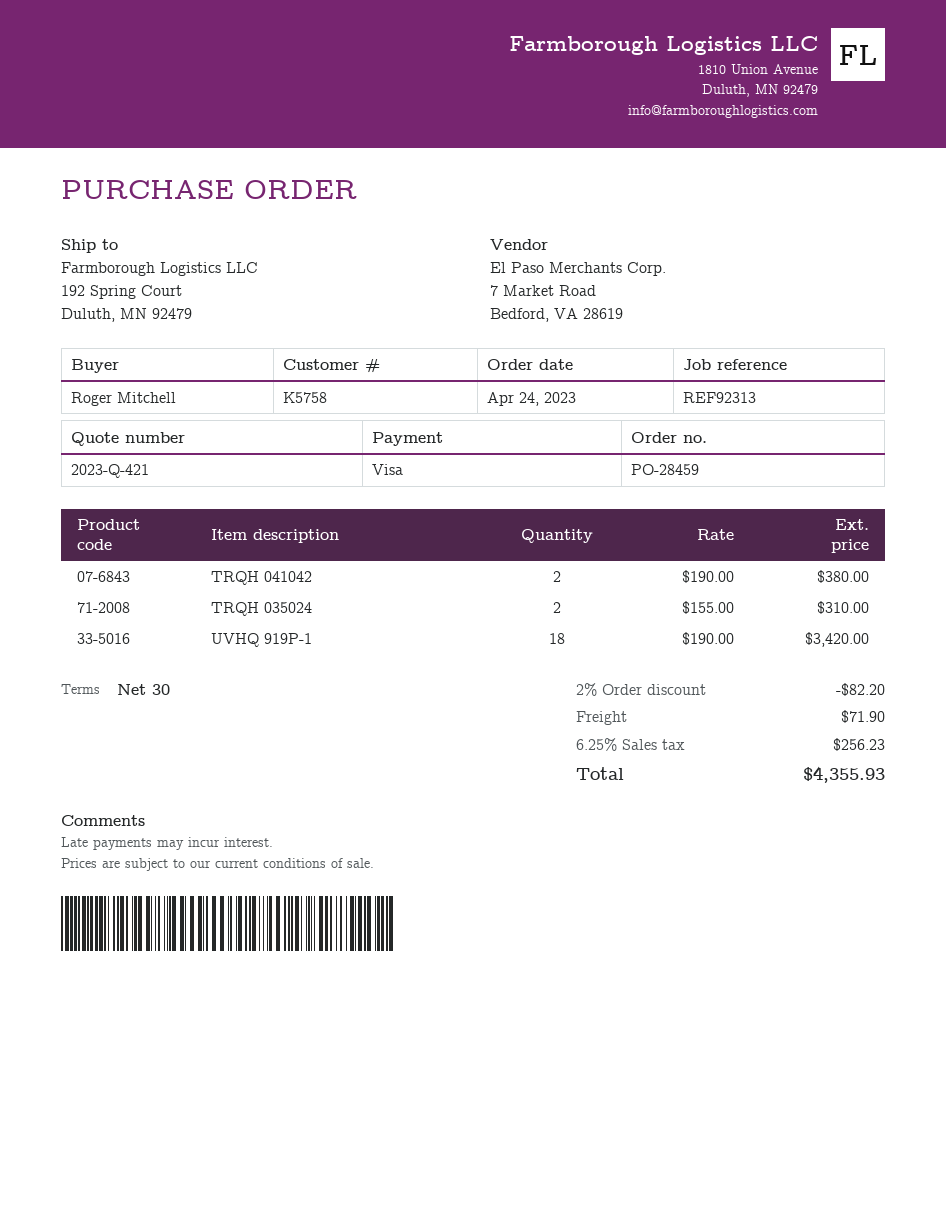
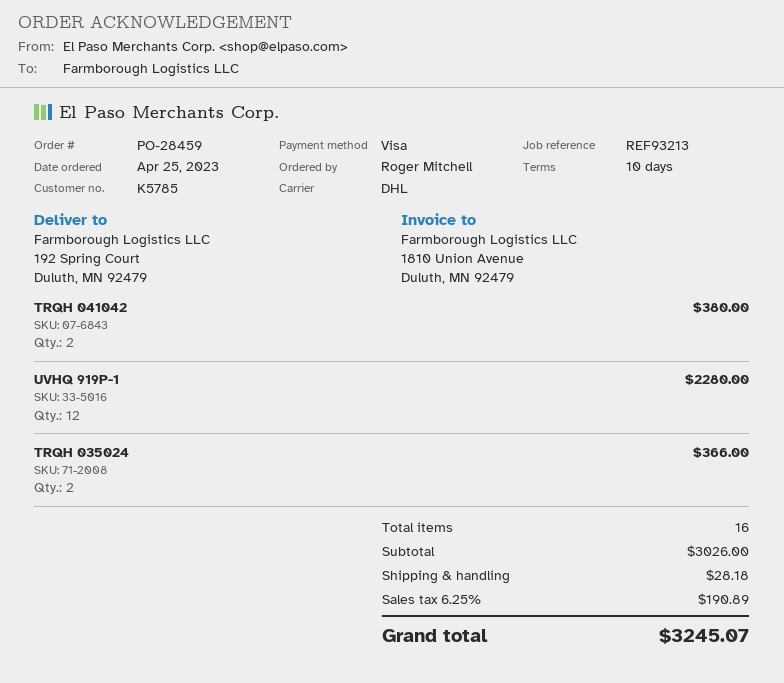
order date: 2023-04-24 -> 2023-04-25
payment terms: 30 days -> 10 days
customer number: K5758 -> K5785
reference: REF92313 -> REF93213
TRQH 035024: 2 for 310.00 -> 2 for 366.00
UVHQ 919P-1: 18 for 3420.00 -> 12 for 2280.00
discount: 2% = 82.20 -> none
shipping: 71.90 -> 28.18
tax: 6.25% = 256.23 -> 6.25% = 190.89
total: 4355.93 -> 3245.07

